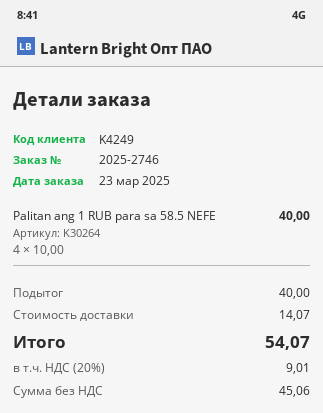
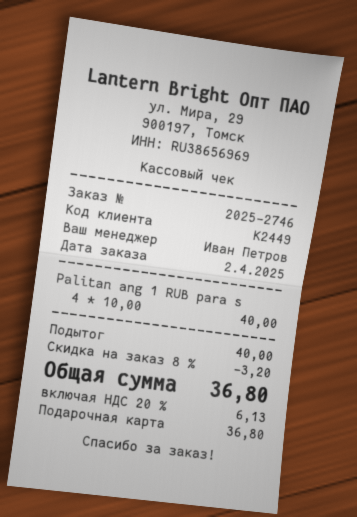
order date: 2025-03-23 -> 2025-04-02
customer number: K4249 -> K2449
discount: none -> 8% = 3.20
shipping: 14.07 -> none
tax: 20% = 9.01 -> 20% = 6.13
total: 54.07 -> 36.80

